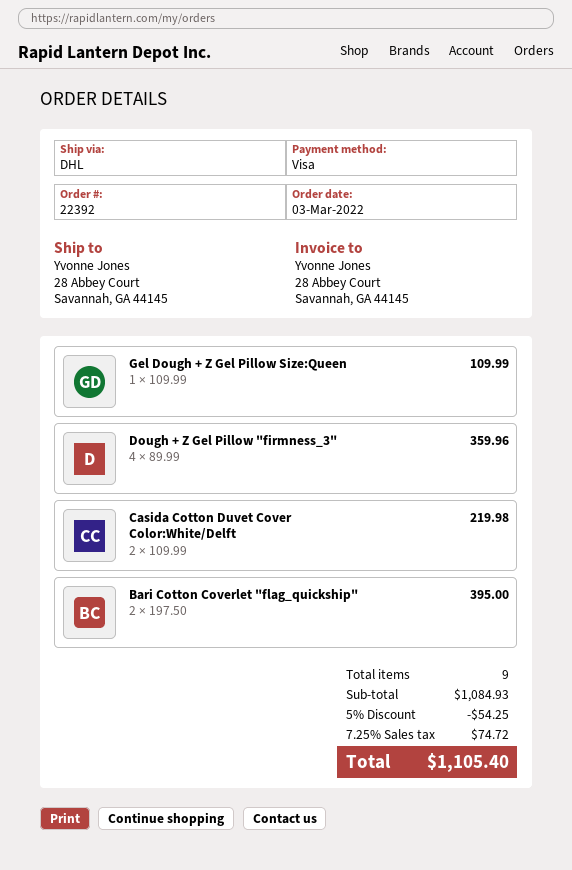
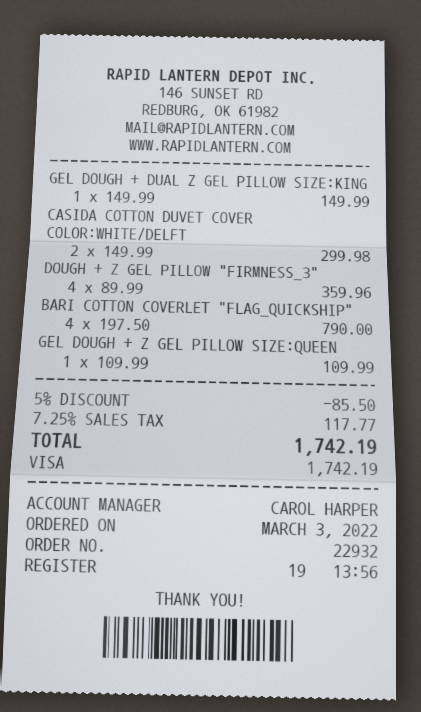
order number: 22392 -> 22932
Casida Cotton Duvet Cover Color:White/Delft: 2 x 109.99 = 219.98 -> 2 x 149.99 = 299.98
Bari Cotton Coverlet "flag_quickship": 2 x 197.50 = 395.00 -> 4 x 197.50 = 790.00
GEL DOUGH + DUAL Z GEL PILLOW SIZE:KING: none -> 1 x 149.99 = 149.99
discount: 5% = 54.25 -> 5% = 85.50
tax: 7.25% = 74.72 -> 7.25% = 117.77
total: 1105.40 -> 1742.19

